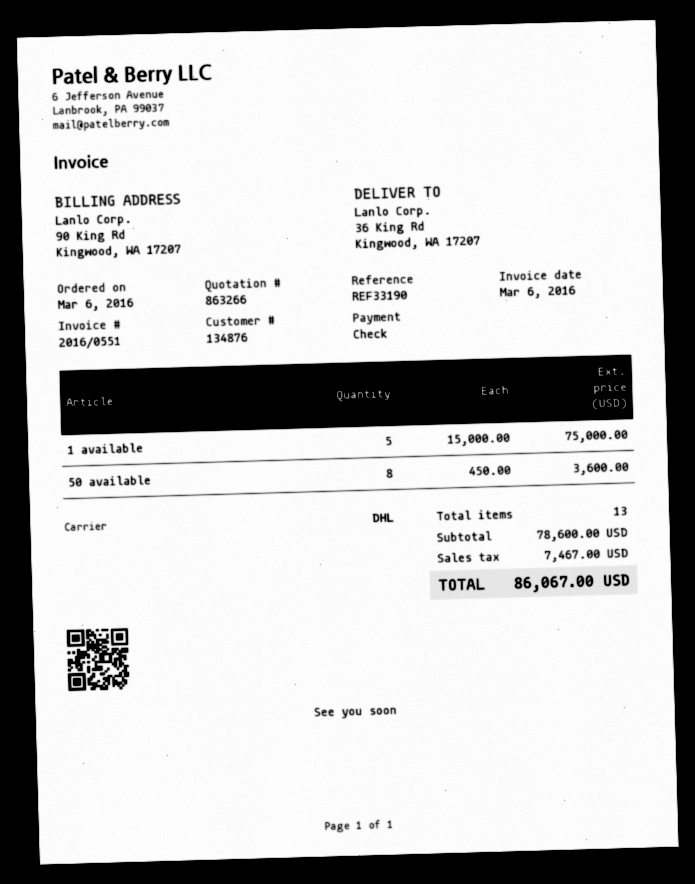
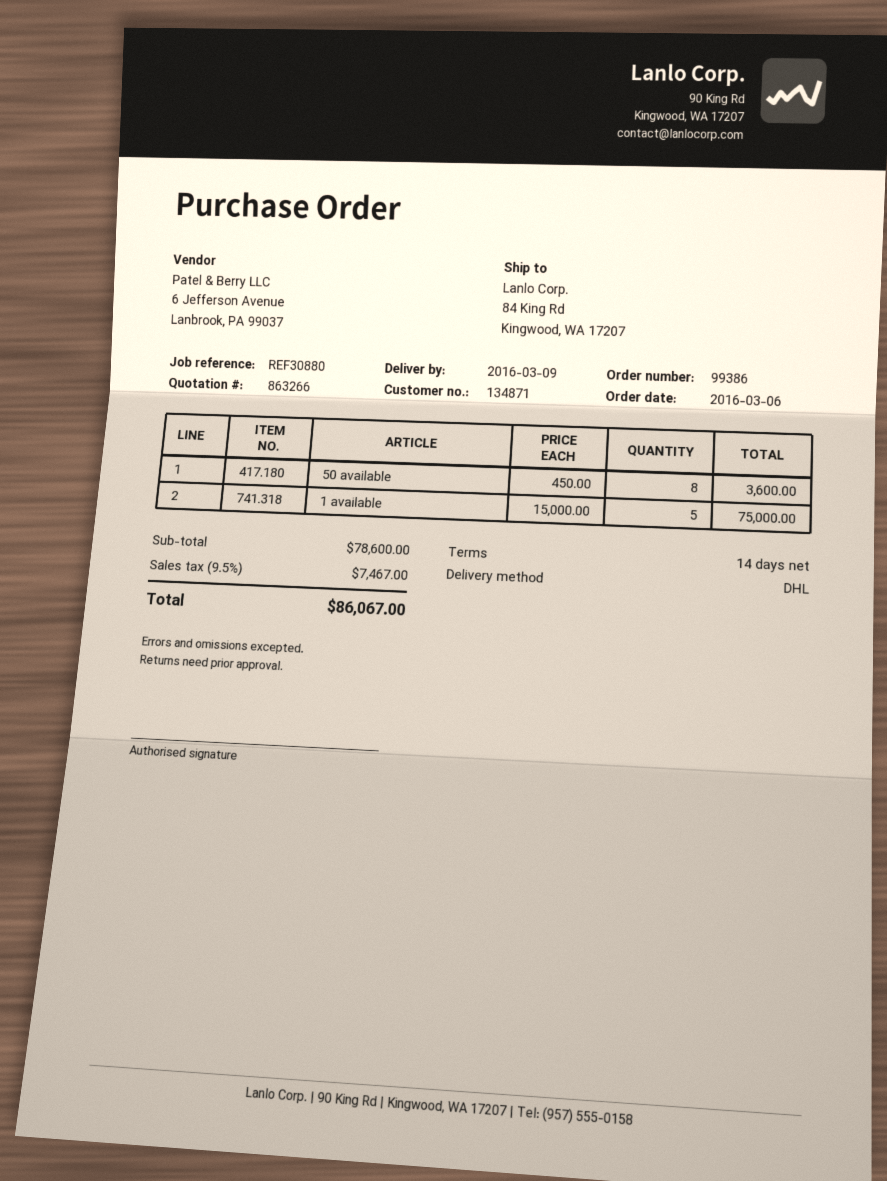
customer number: 134876 -> 134871
reference: REF33190 -> REF30880
ship to: 36 King Rd, Kingwood, WA 17207 -> 84 King Rd, Kingwood, WA 17207

